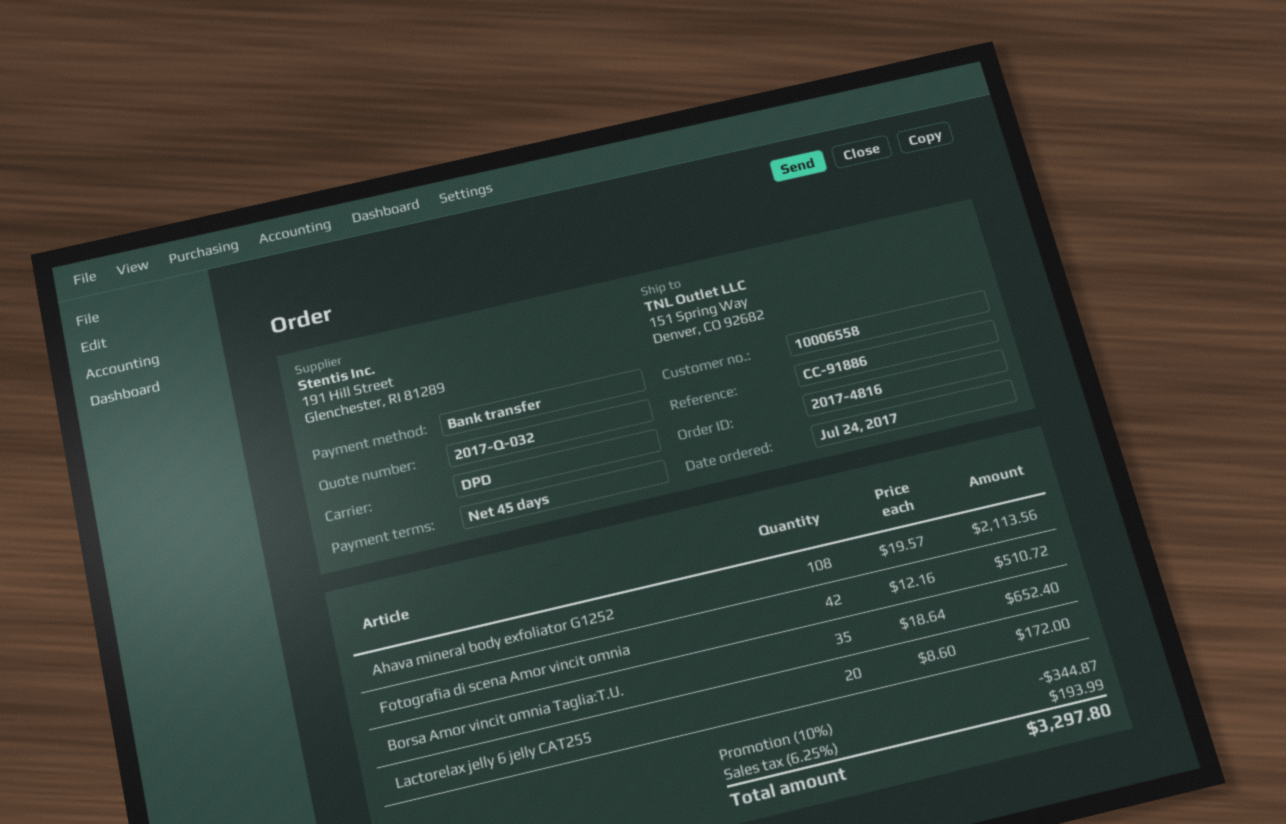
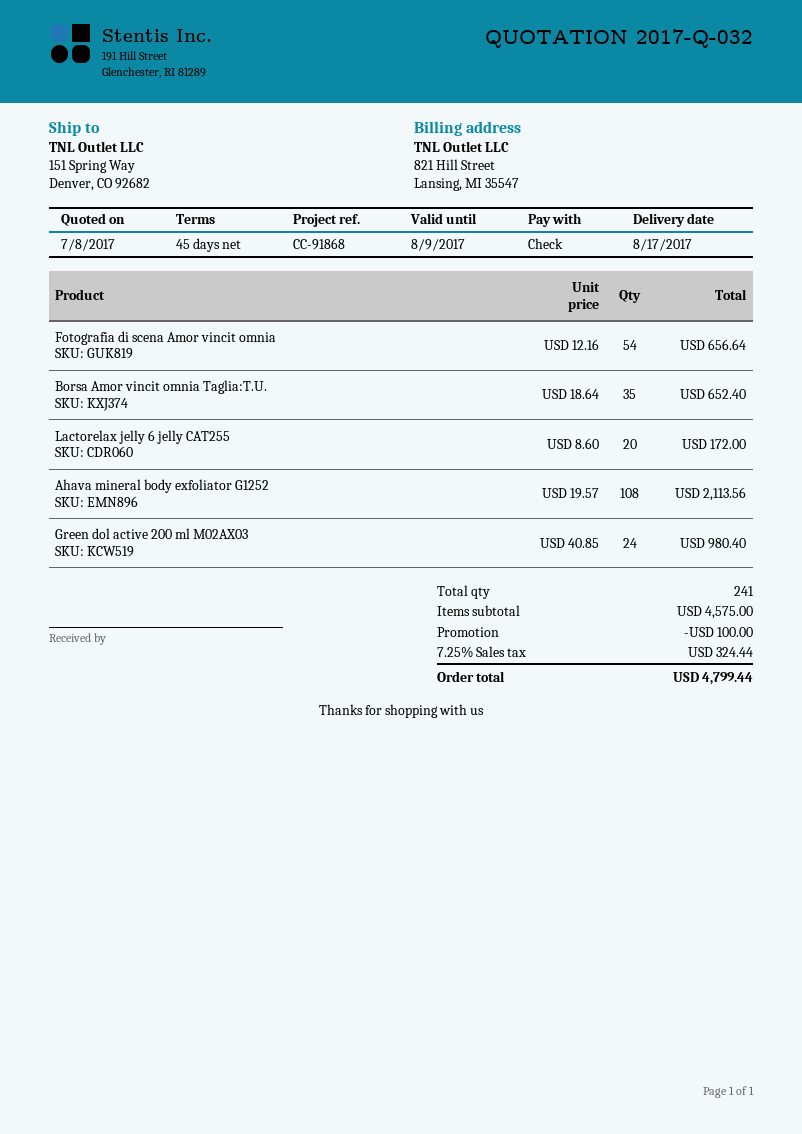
reference: CC-91886 -> CC-91868
payment method: bank transfer -> cheque
Fotografia di scena Amor vincit omnia: 42 x 12.16 = 510.72 -> 54 x 12.16 = 656.64
Green dol active 200 ml M02AX03: none -> 24 x 40.85 = 980.40
discount: 344.87 -> 100.00
tax: 6.25% = 193.99 -> 7.25% = 324.44
total: 3297.80 -> 4799.44

